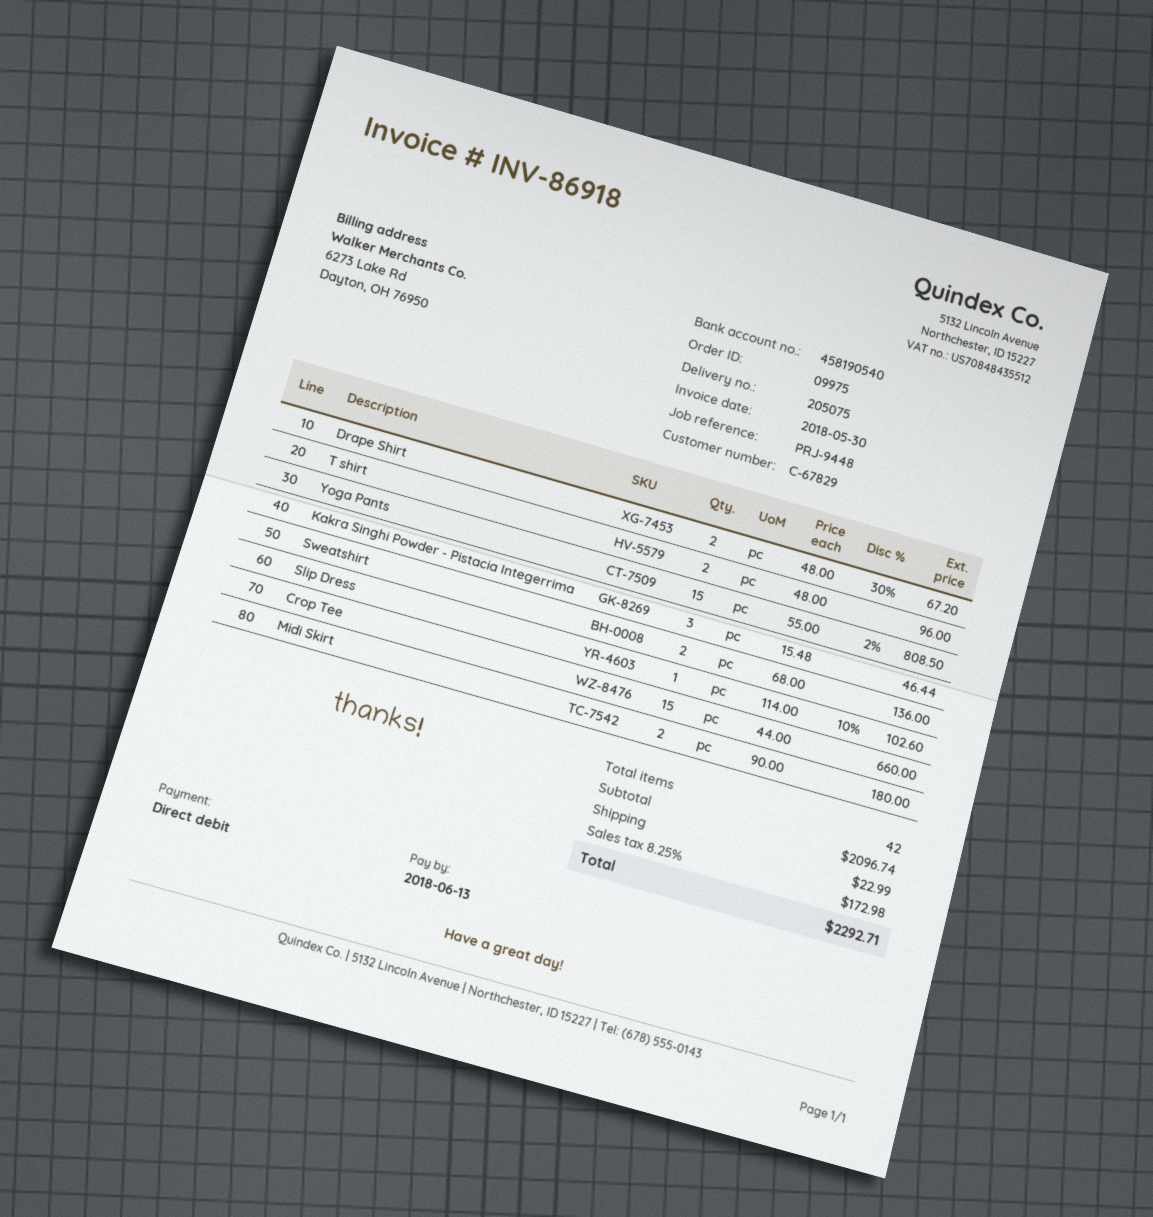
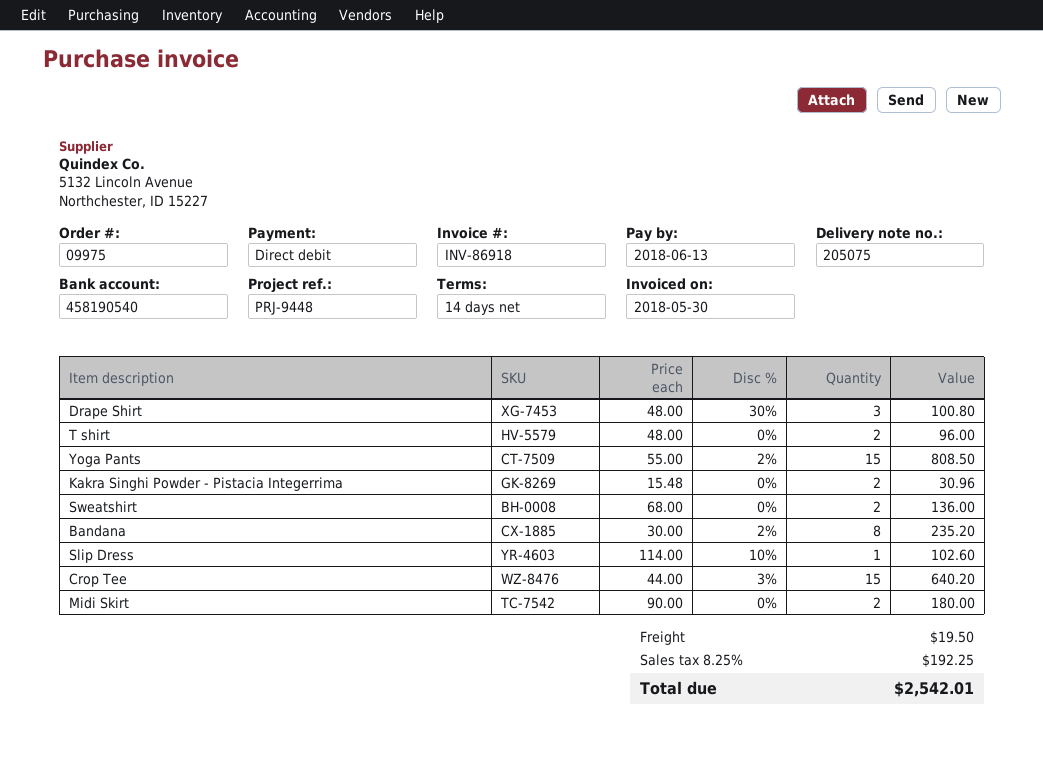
Drape Shirt: 2 x 48.00 - 30% = 67.20 -> 3 x 48.00 - 30% = 100.80
Kakra Singhi Powder - Pistacia Integerrima: 3 x 15.48 = 46.44 -> 2 x 15.48 = 30.96
Crop Tee: 15 x 44.00 = 660.00 -> 15 x 44.00 - 3% = 640.20
Bandana: none -> 8 x 30.00 - 2% = 235.20
shipping: 22.99 -> 19.50
tax: 8.25% = 172.98 -> 8.25% = 192.25
total: 2292.71 -> 2542.01

